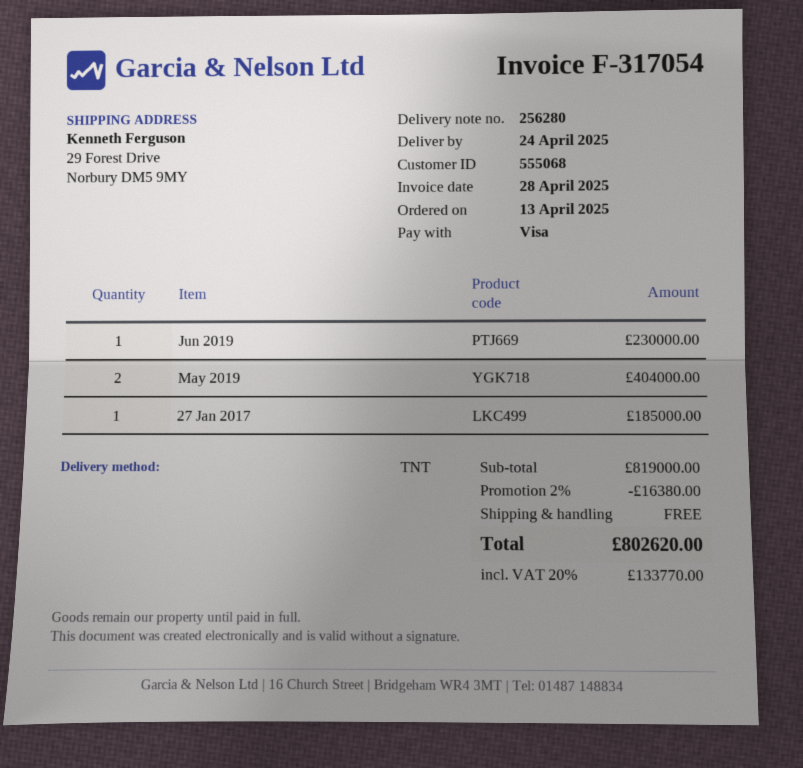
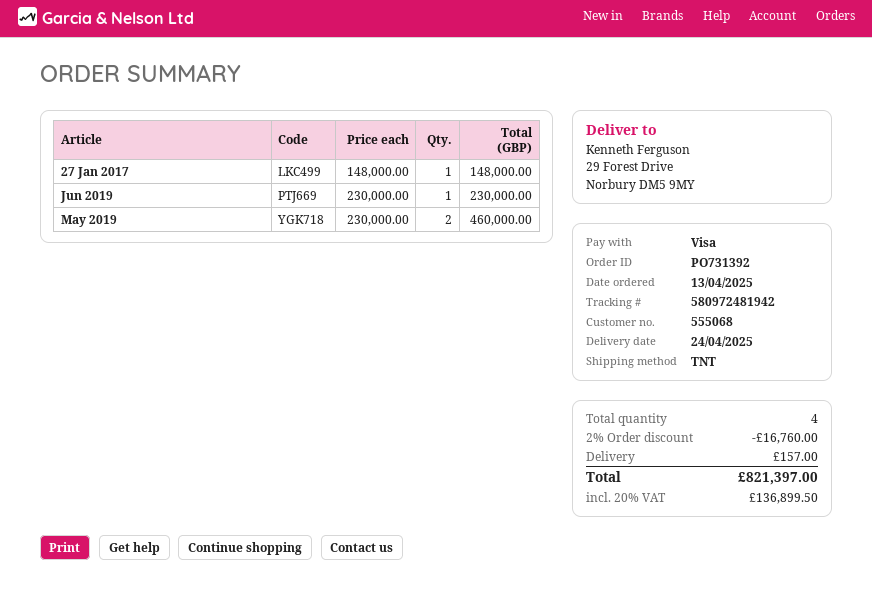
May 2019: 2 for 404000.00 -> 2 for 460000.00
27 Jan 2017: 1 for 185000.00 -> 1 for 148000.00
discount: 2% = 16380.00 -> 2% = 16760.00
shipping: 0.00 -> 157.00
tax: 20% = 133770.00 -> 20% = 136899.50
total: 802620.00 -> 821397.00

